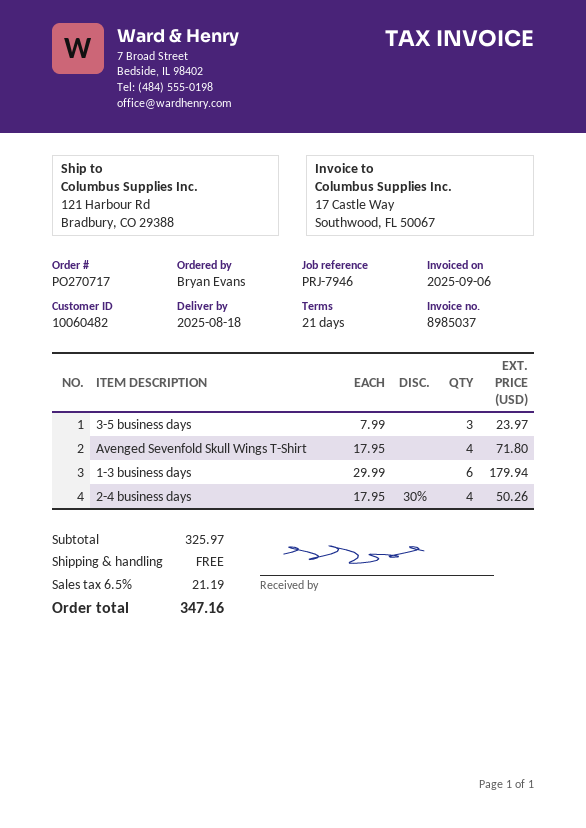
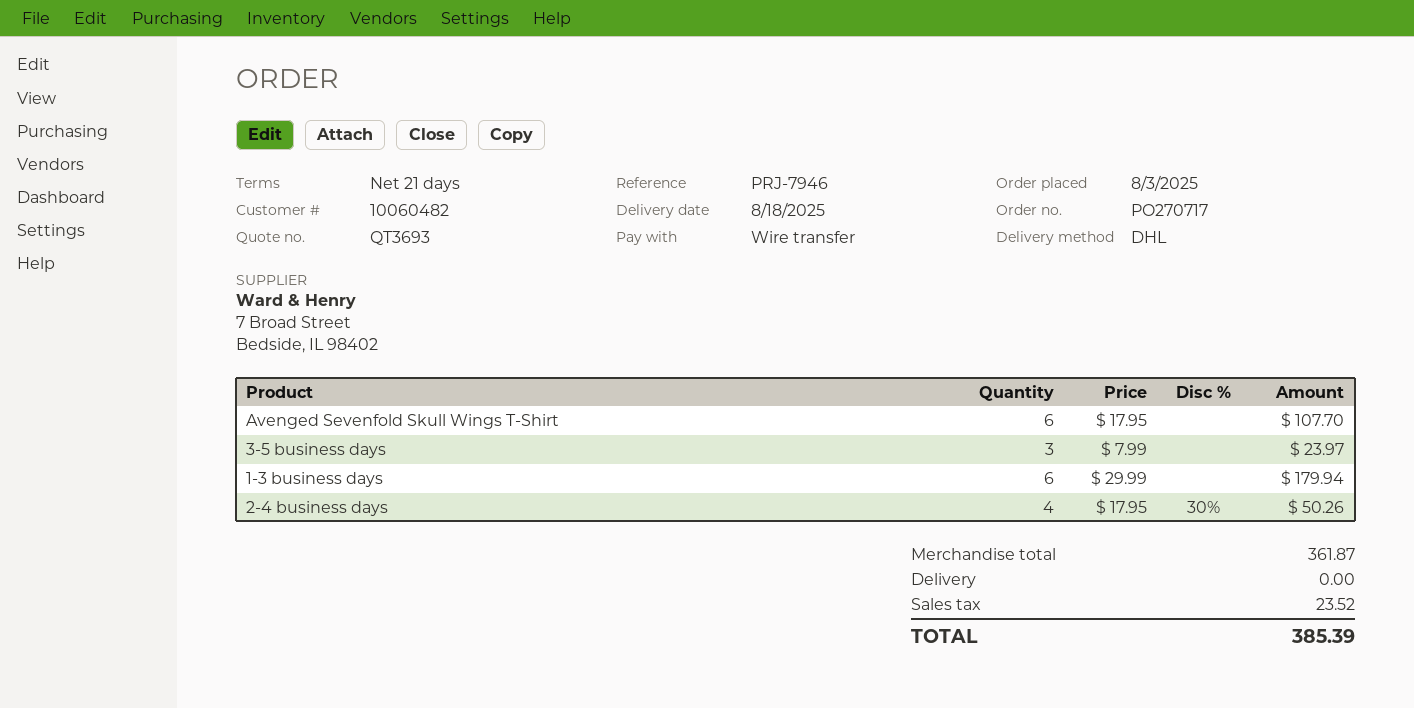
Avenged Sevenfold Skull Wings T-Shirt: 4 x 17.95 = 71.80 -> 6 x 17.95 = 107.70
subtotal: 325.97 -> 361.87
tax: 21.19 -> 23.52
total: 347.16 -> 385.39

